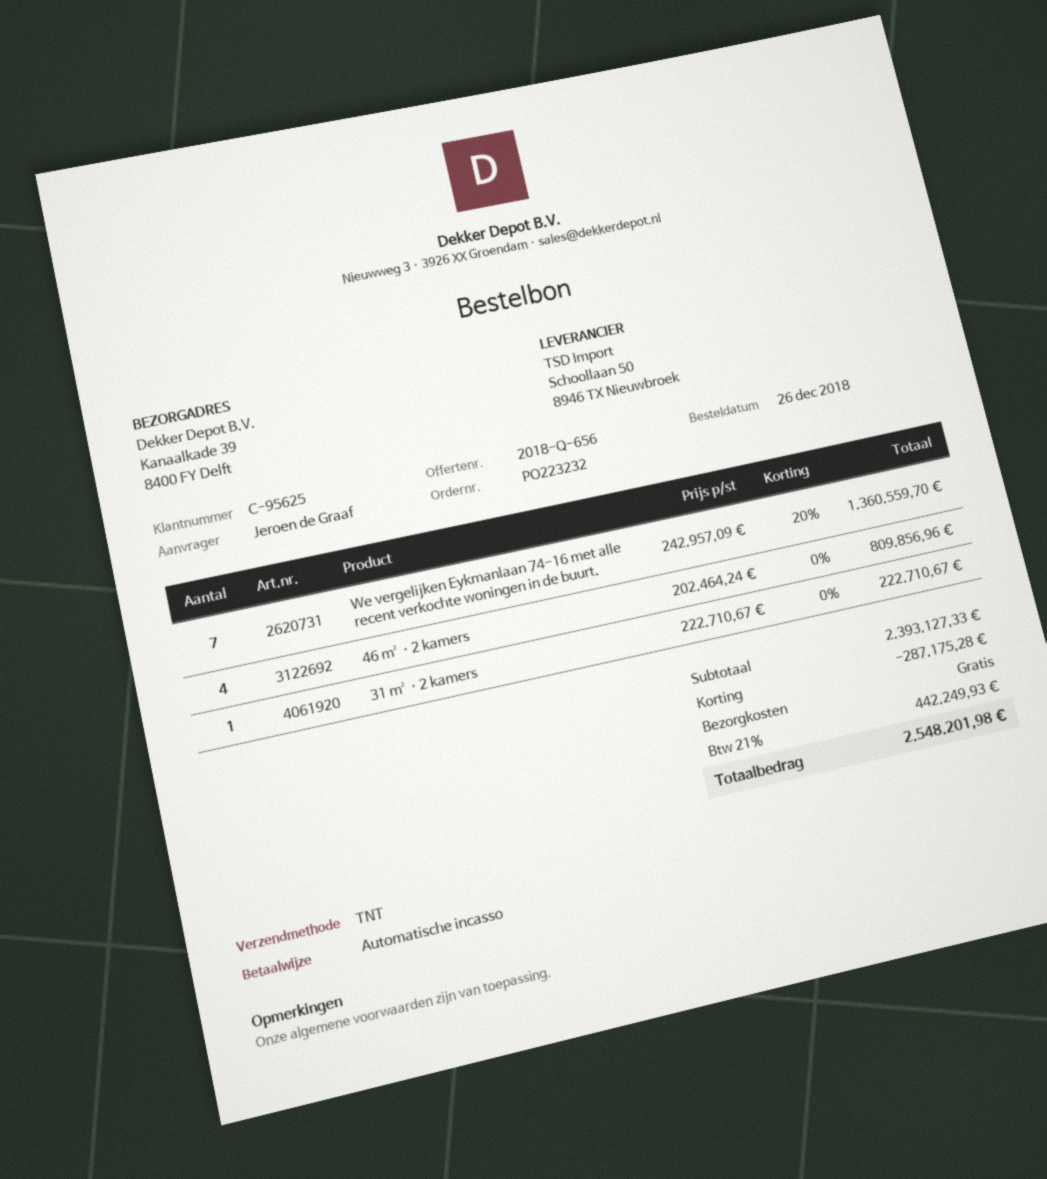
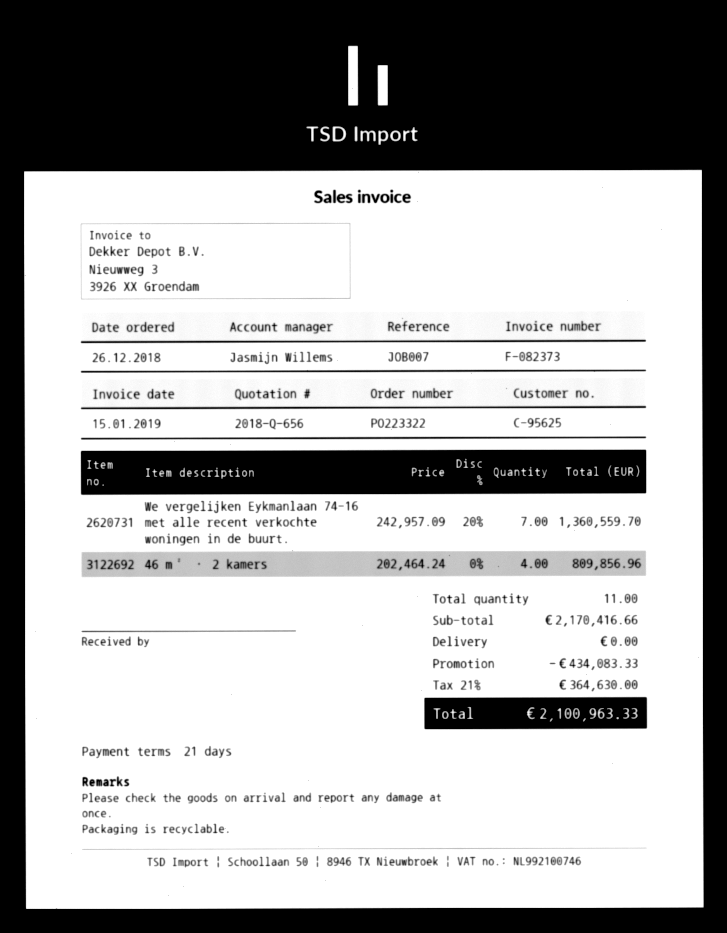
order number: PO223232 -> PO223322
31 m² · 2 kamers: 1 x 222710.67 = 222710.67 -> none
subtotal: 2393127.33 -> 2170416.66
discount: 287175.28 -> 434083.33
tax: 21% = 442249.93 -> 21% = 364630.00
total: 2548201.98 -> 2100963.33

